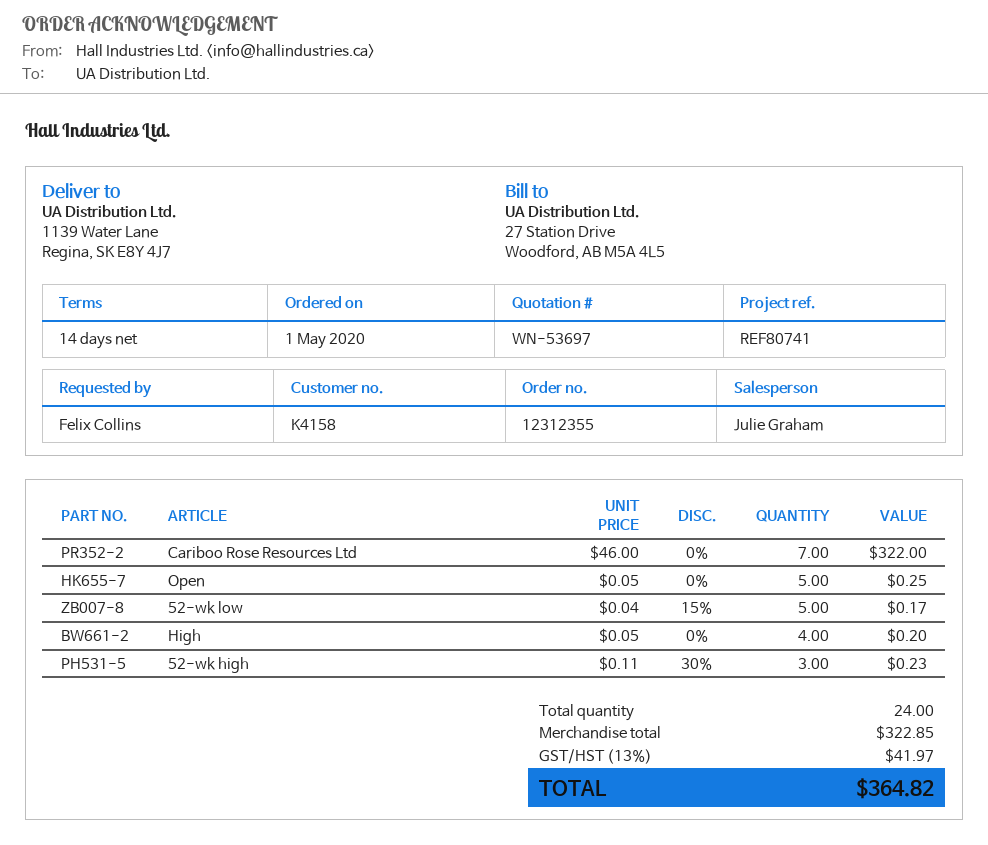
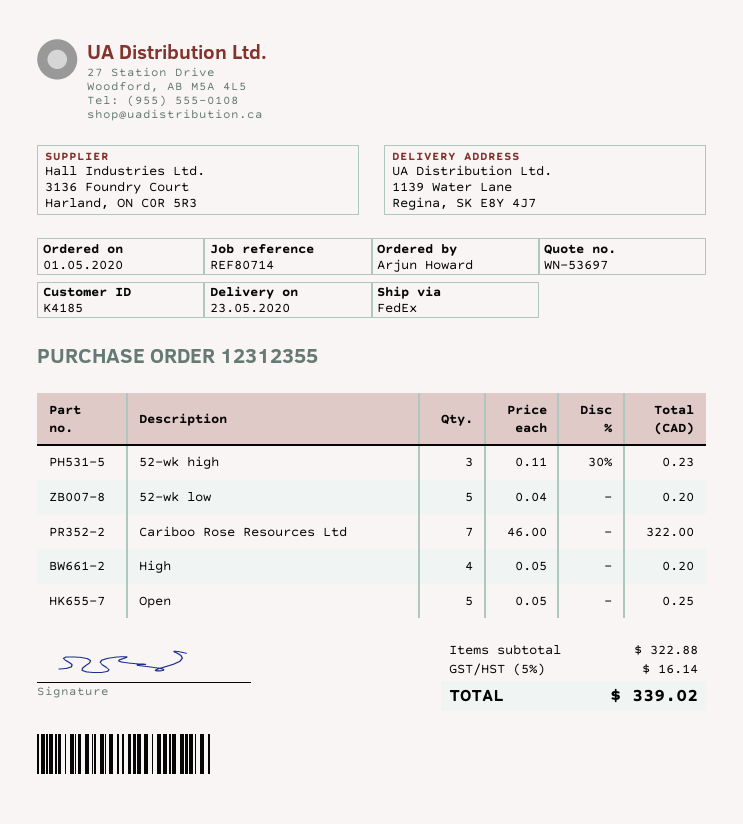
customer number: K4158 -> K4185
reference: REF80741 -> REF80714
ordered by: Felix Collins -> Arjun Howard
52-wk low: 5 x 0.04 - 15% = 0.17 -> 5 x 0.04 = 0.20
subtotal: 322.85 -> 322.88
tax: 13% = 41.97 -> 5% = 16.14
total: 364.82 -> 339.02

